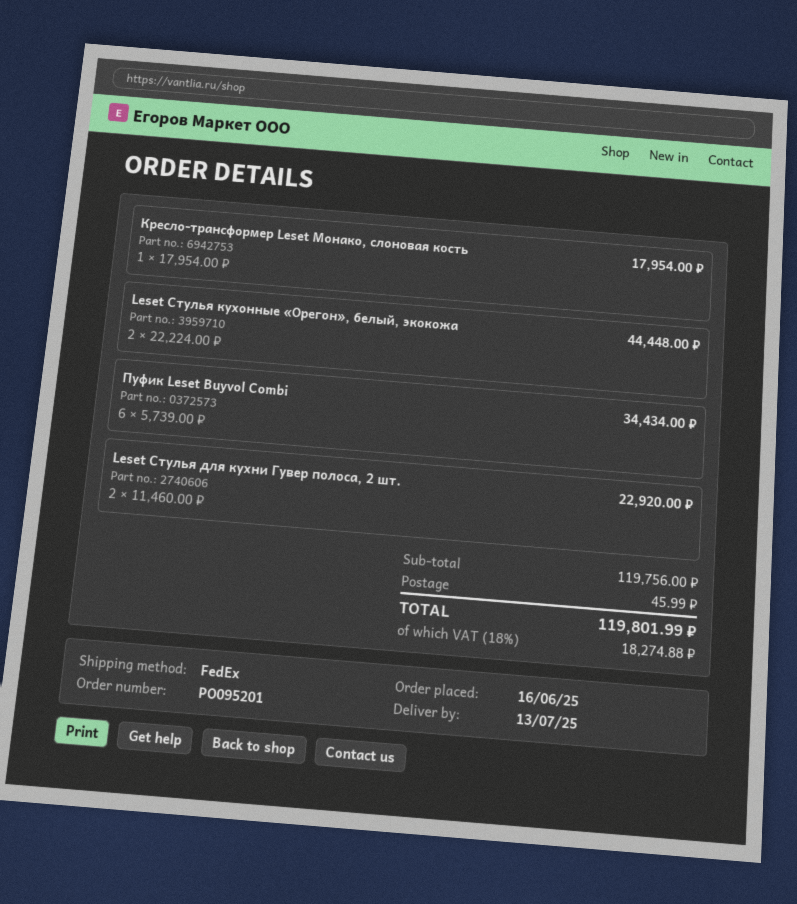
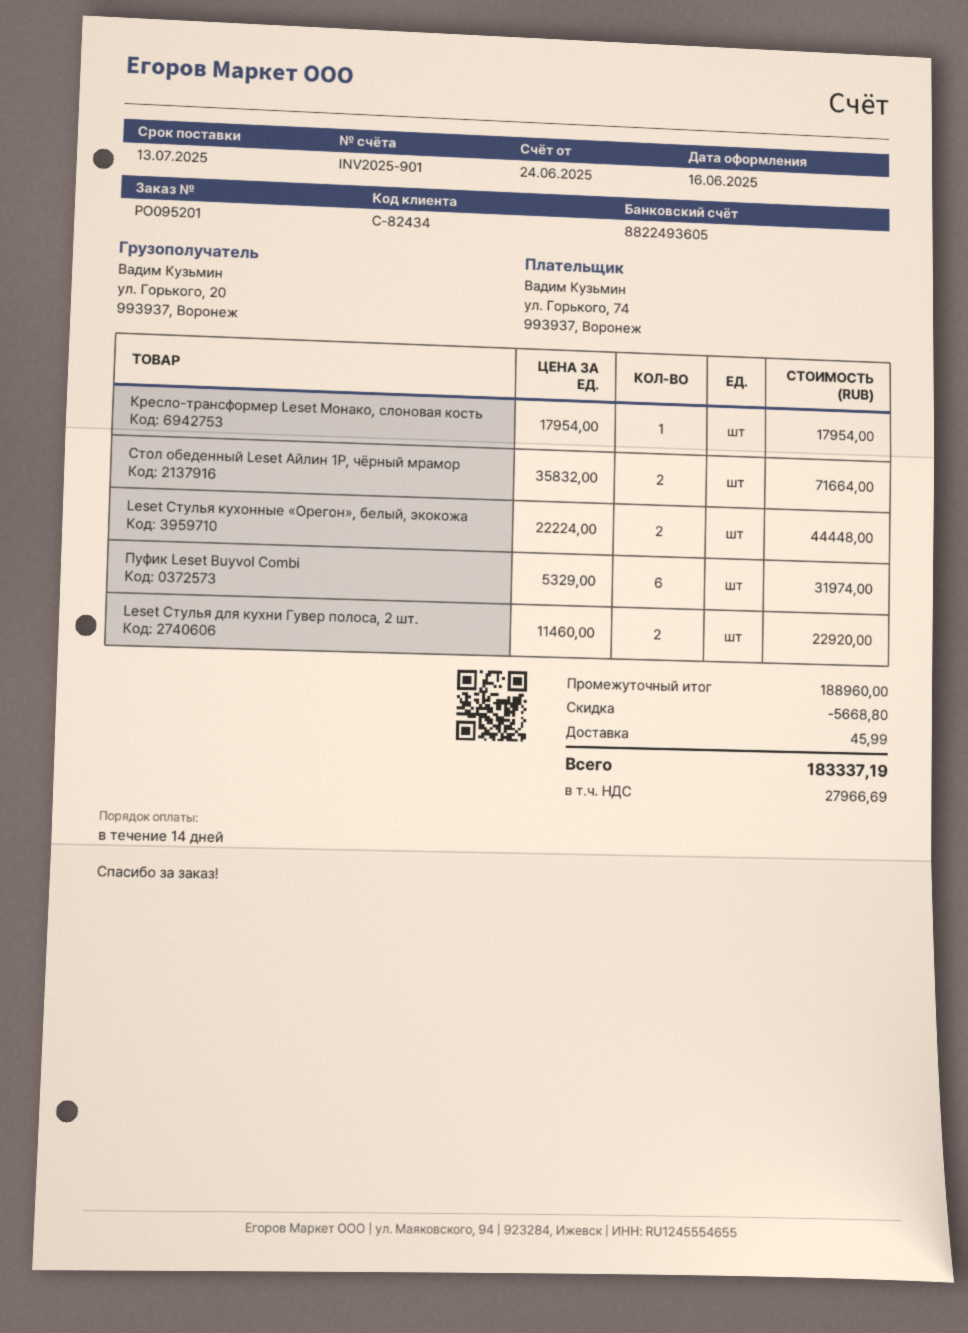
Пуфик Leset Buyvol Combi: 6 x 5739.00 = 34434.00 -> 6 x 5329.00 = 31974.00
Стол обеденный Leset Айлин 1Р, чёрный мрамор: none -> 2 x 35832.00 = 71664.00
subtotal: 119756.00 -> 188960.00
discount: none -> 5668.80
tax: 18274.88 -> 27966.69
total: 119801.99 -> 183337.19

